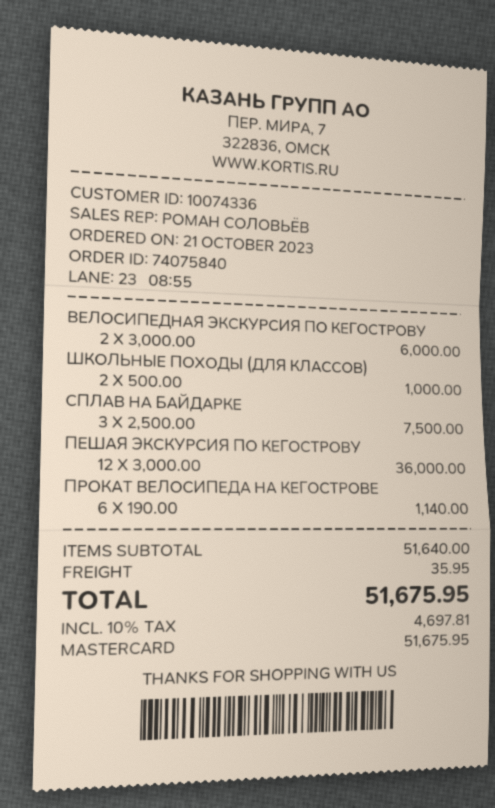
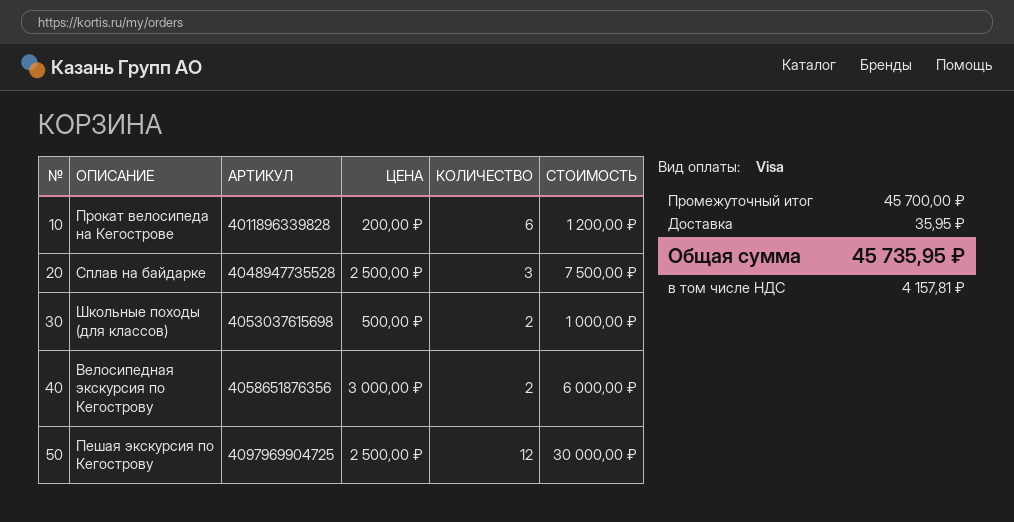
payment method: Mastercard -> Visa
ПЕШАЯ ЭКСКУРСИЯ ПО КЕГОСТРОВУ: 12 x 3000.00 = 36000.00 -> 12 x 2500.00 = 30000.00
ПРОКАТ ВЕЛОСИПЕДА НА КЕГОСТРОВЕ: 6 x 190.00 = 1140.00 -> 6 x 200.00 = 1200.00
subtotal: 51640.00 -> 45700.00
tax: 4697.81 -> 4157.81
total: 51675.95 -> 45735.95

